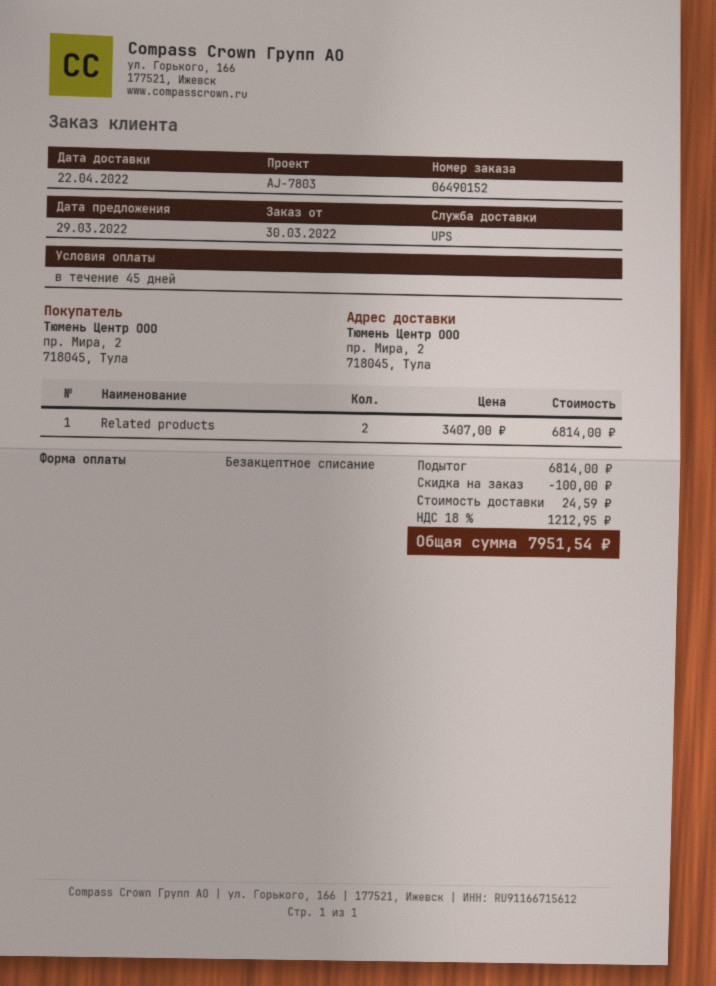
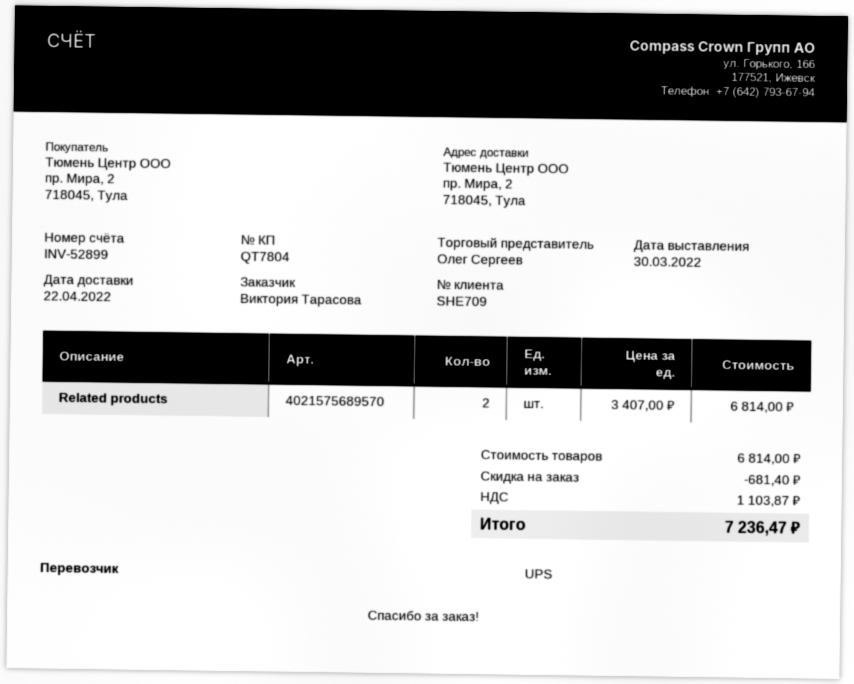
discount: 100.00 -> 681.40
shipping: 24.59 -> none
tax: 1212.95 -> 1103.87
total: 7951.54 -> 7236.47

